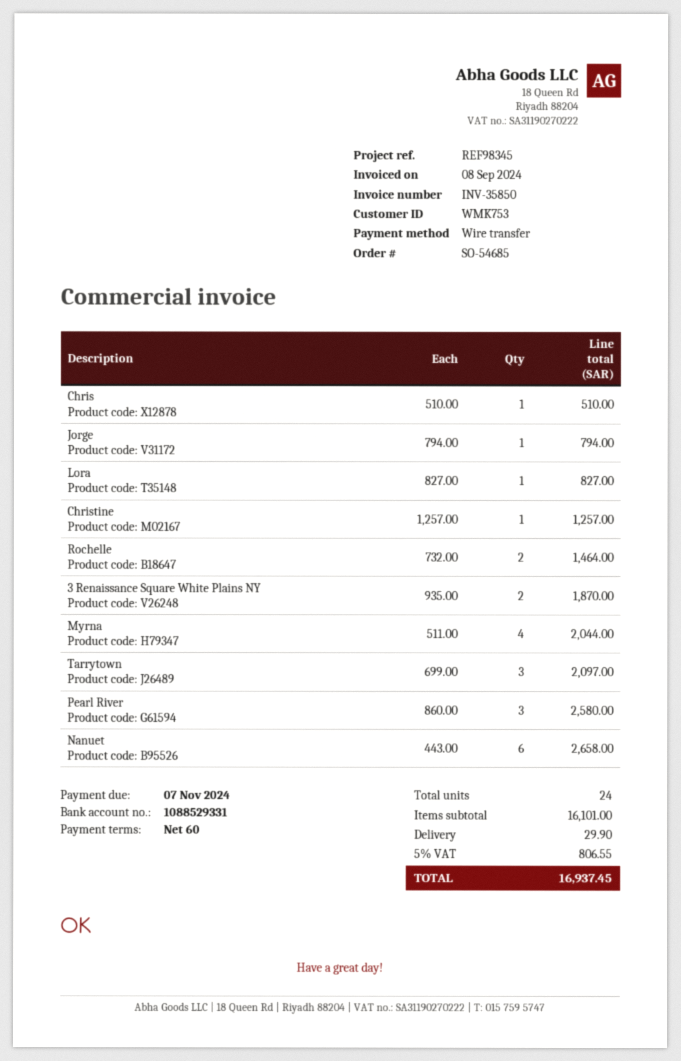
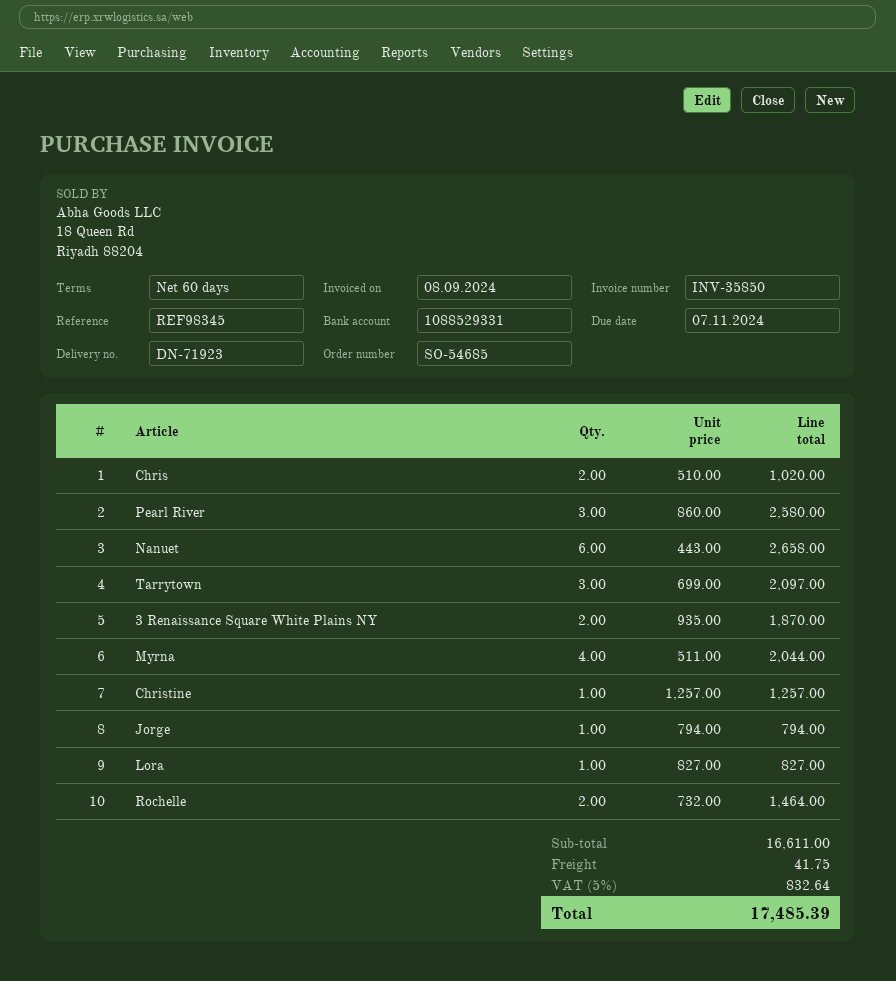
Chris: 1 x 510.00 = 510.00 -> 2 x 510.00 = 1020.00
subtotal: 16101.00 -> 16611.00
shipping: 29.90 -> 41.75
tax: 5% = 806.55 -> 5% = 832.64
total: 16937.45 -> 17485.39

